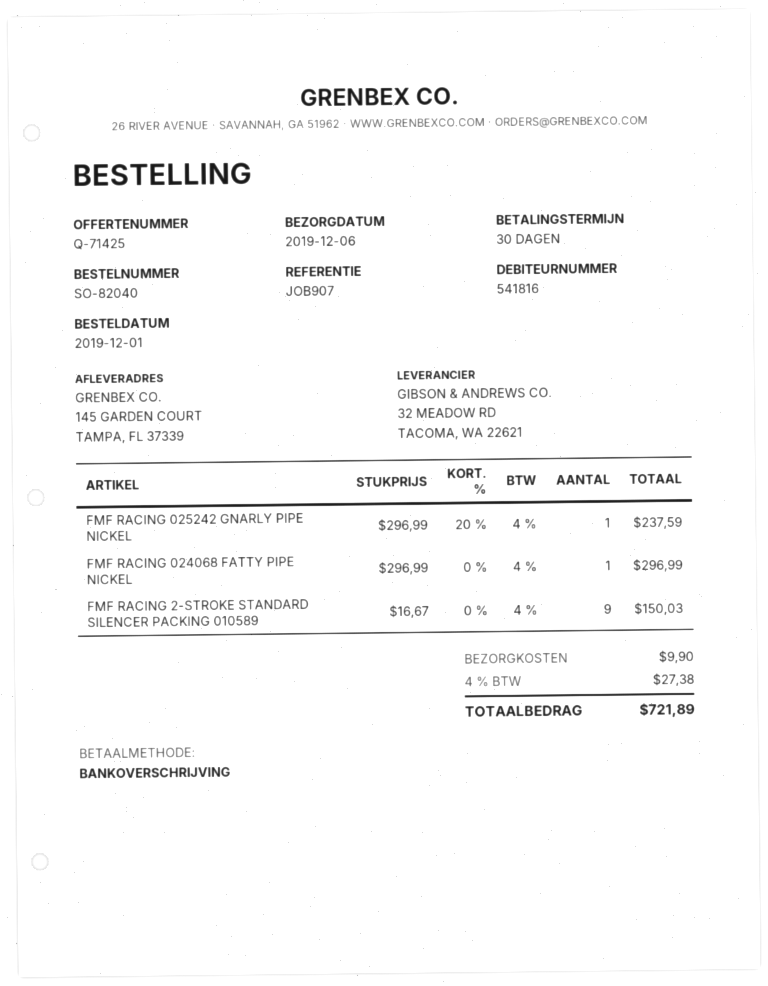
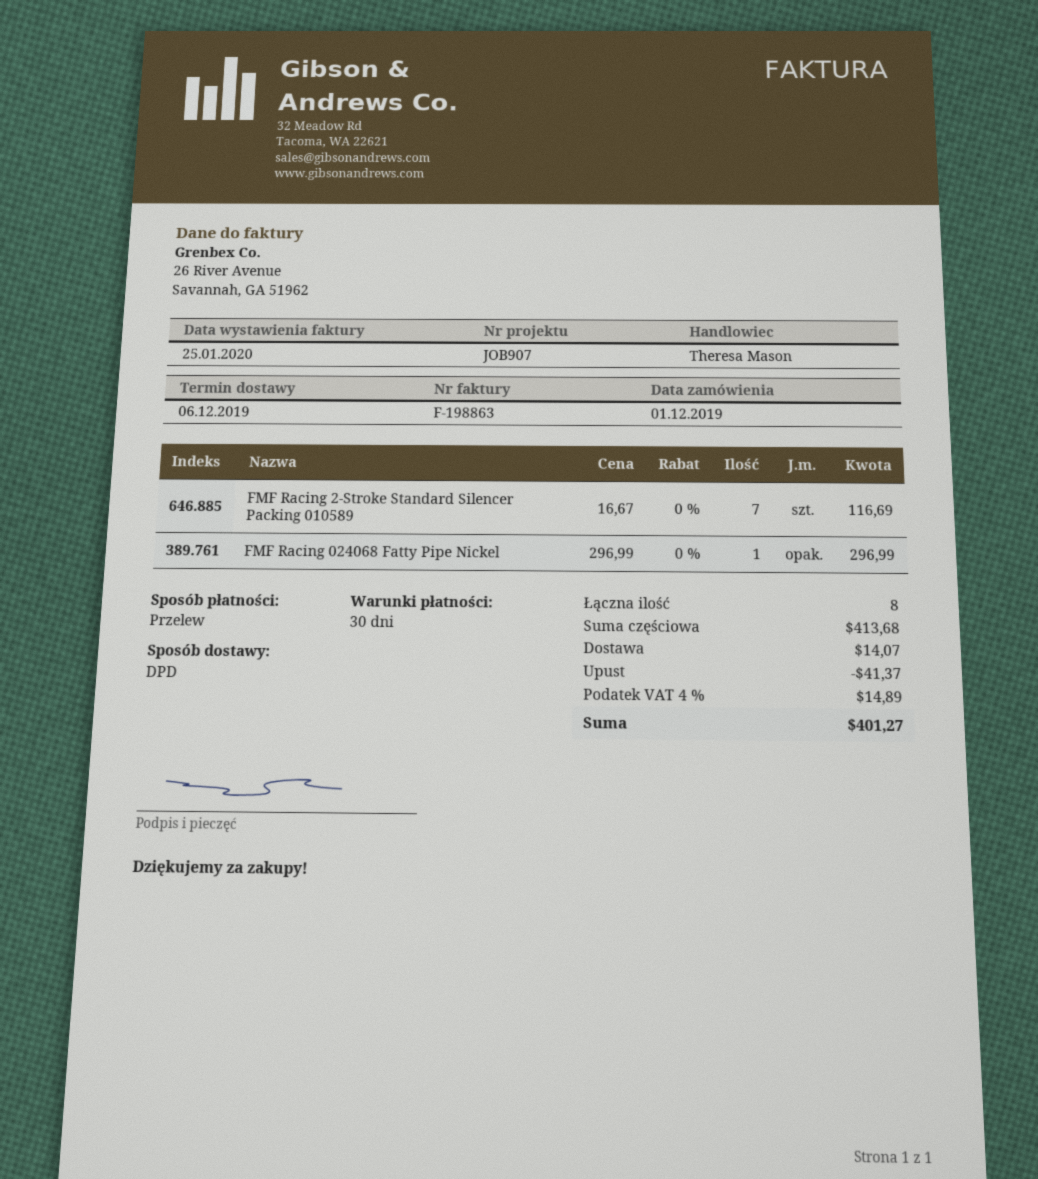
FMF RACING 025242 GNARLY PIPE NICKEL: 1 x 296.99 - 20% = 237.59 -> none
FMF RACING 2-STROKE STANDARD SILENCER PACKING 010589: 9 x 16.67 = 150.03 -> 7 x 16.67 = 116.69
discount: none -> 41.37
shipping: 9.90 -> 14.07
tax: 4% = 27.38 -> 4% = 14.89
total: 721.89 -> 401.27

